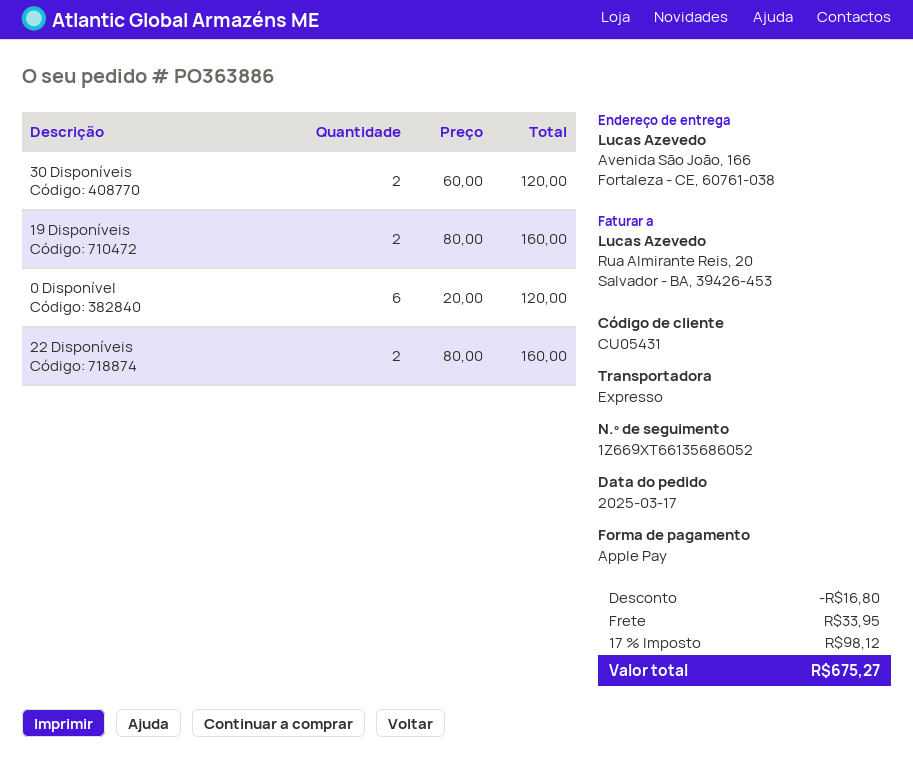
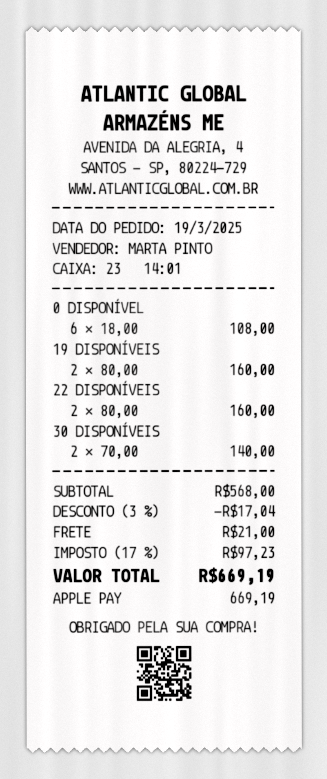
order date: 2025-03-17 -> 2025-03-19
30 Disponíveis: 2 x 60.00 = 120.00 -> 2 x 70.00 = 140.00
0 Disponível: 6 x 20.00 = 120.00 -> 6 x 18.00 = 108.00
discount: 16.80 -> 17.04
shipping: 33.95 -> 21.00
tax: 17% = 98.12 -> 17% = 97.23
total: 675.27 -> 669.19

